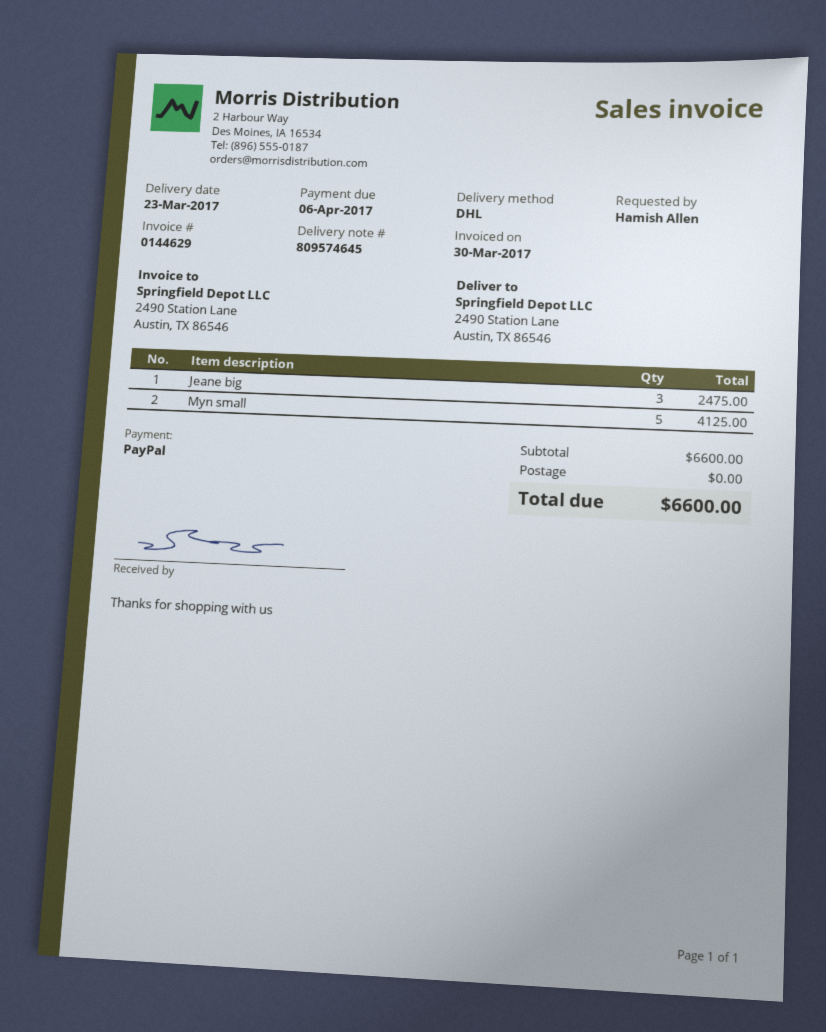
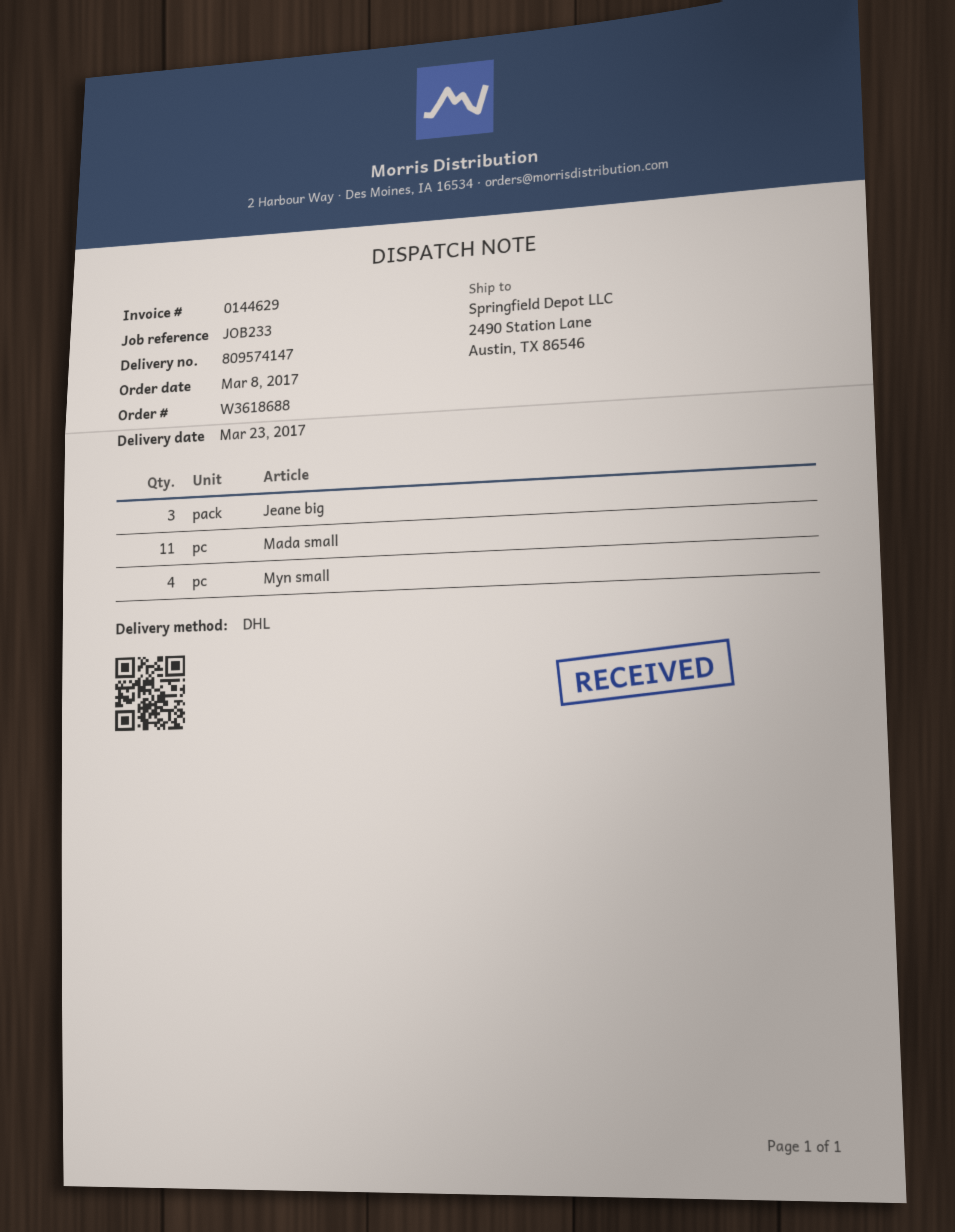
delivery note number: 809574645 -> 809574147
Myn small: 5 -> 4
Mada small: none -> 11

